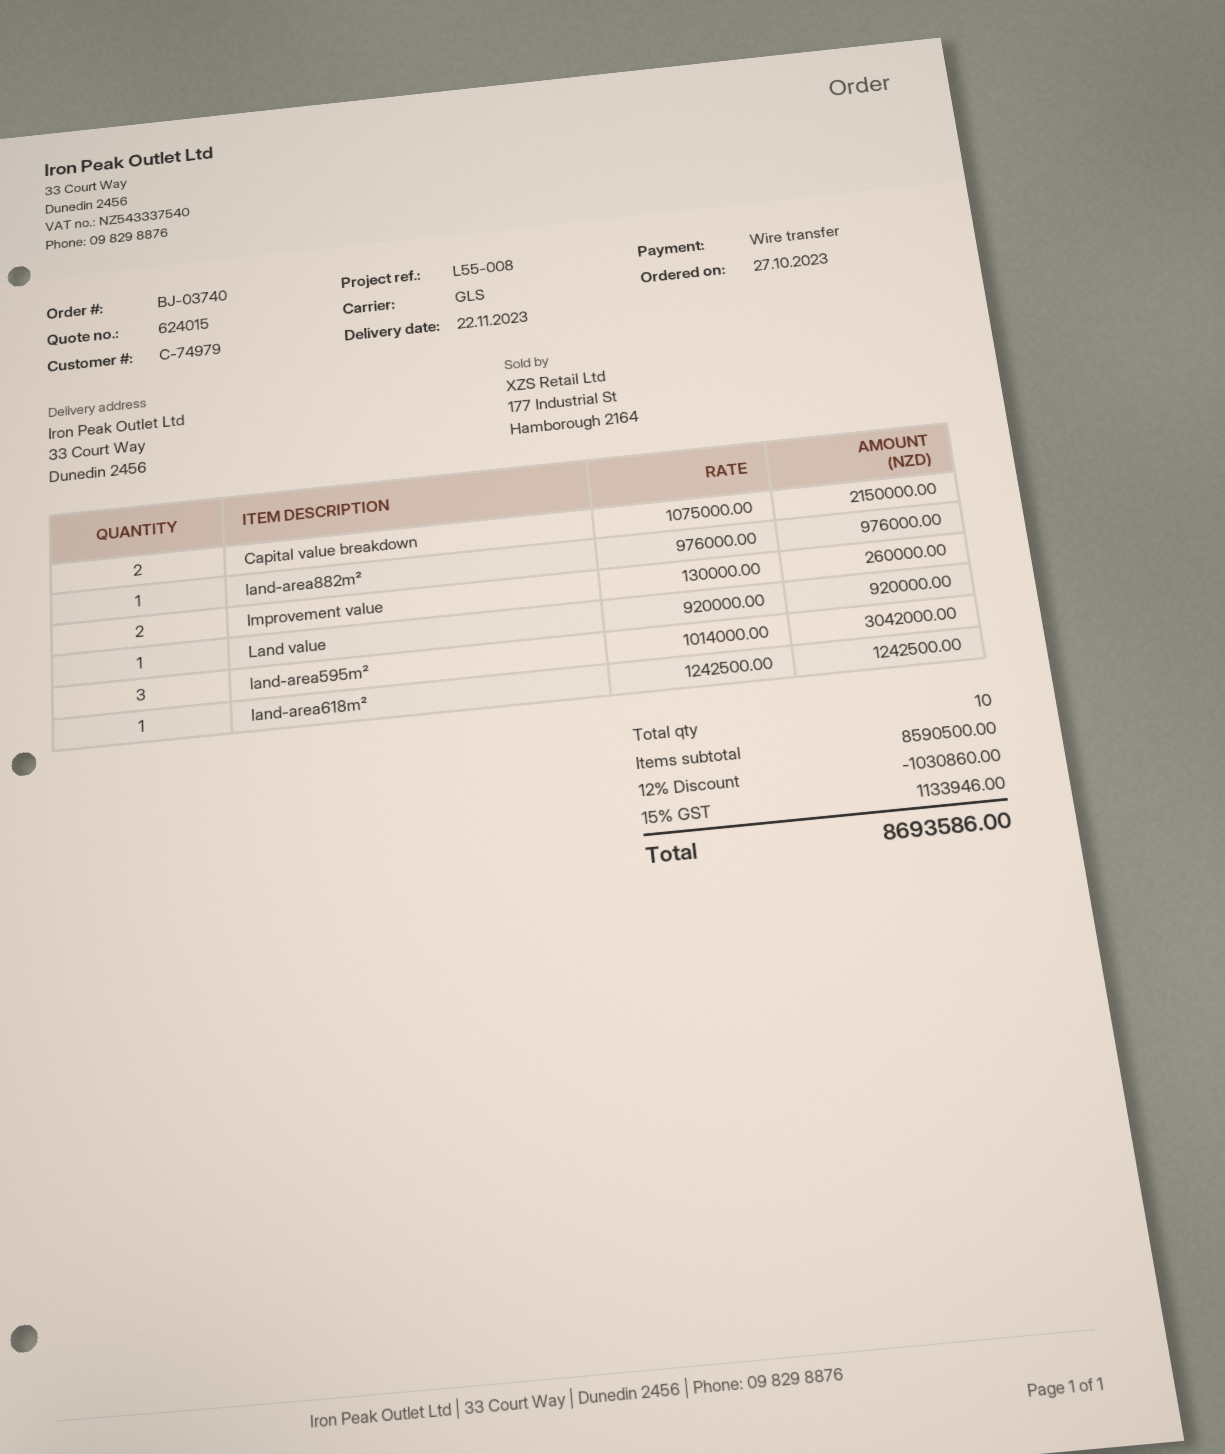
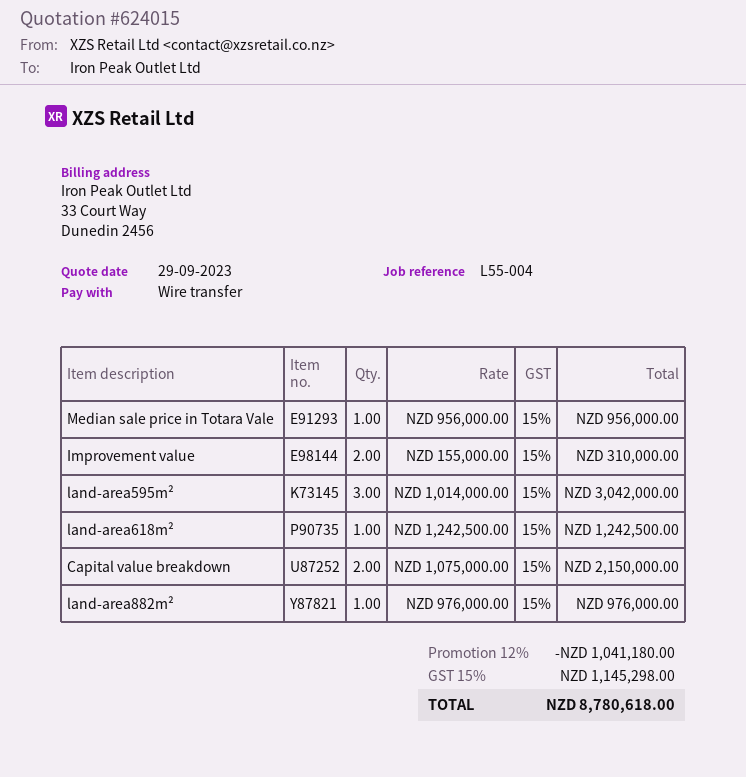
reference: L55-008 -> L55-004
Improvement value: 2 x 130000.00 = 260000.00 -> 2 x 155000.00 = 310000.00
Land value: 1 x 920000.00 = 920000.00 -> none
Median sale price in Totara Vale: none -> 1 x 956000.00 = 956000.00
discount: 12% = 1030860.00 -> 12% = 1041180.00
tax: 15% = 1133946.00 -> 15% = 1145298.00
total: 8693586.00 -> 8780618.00

